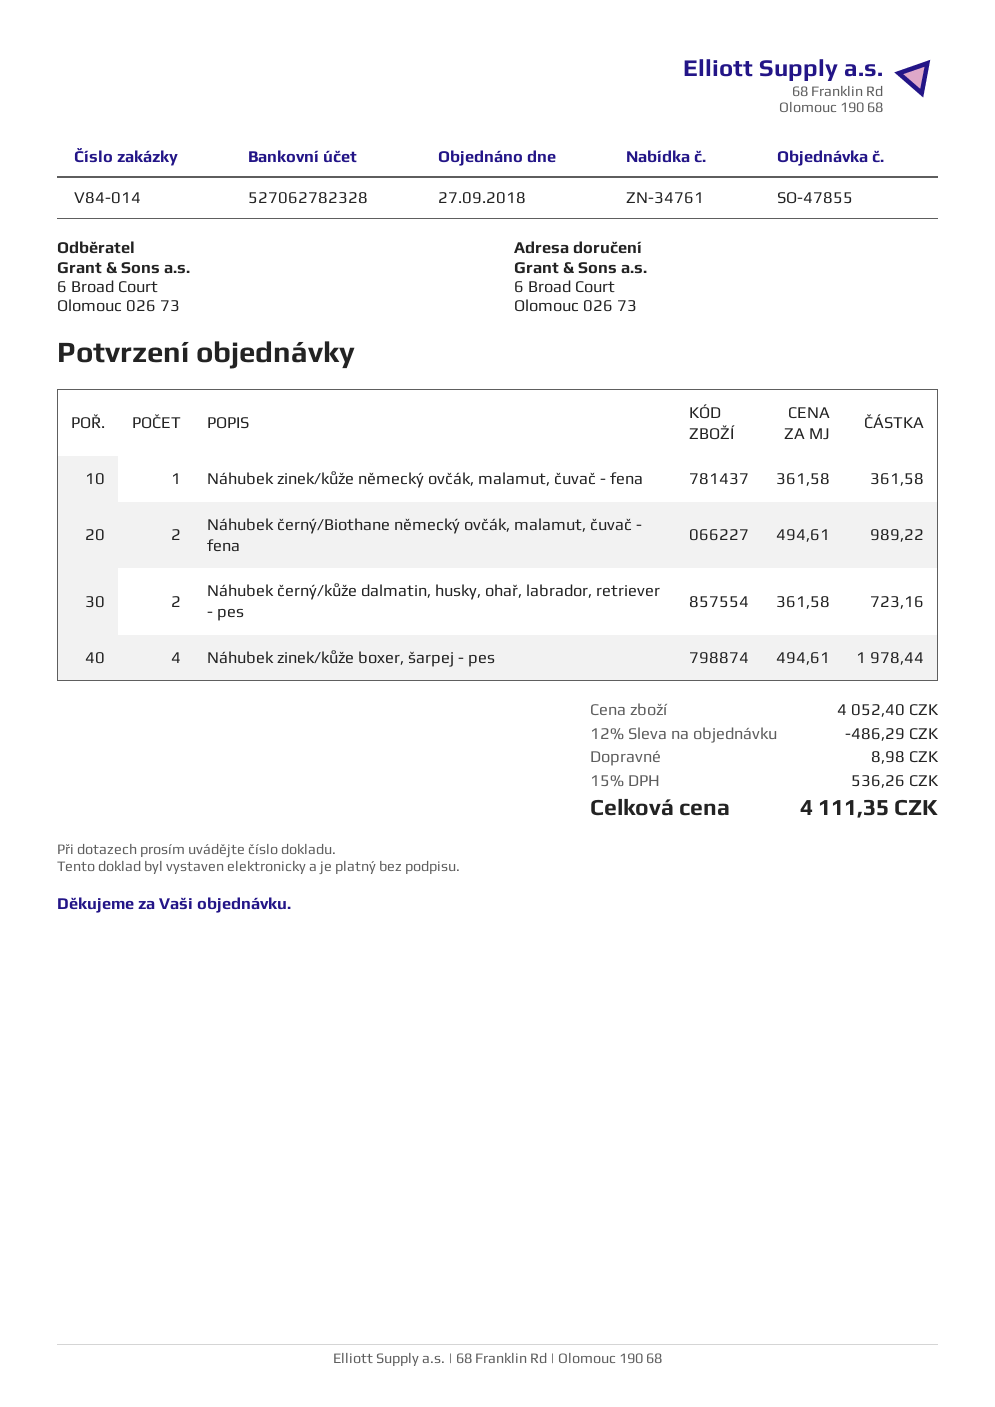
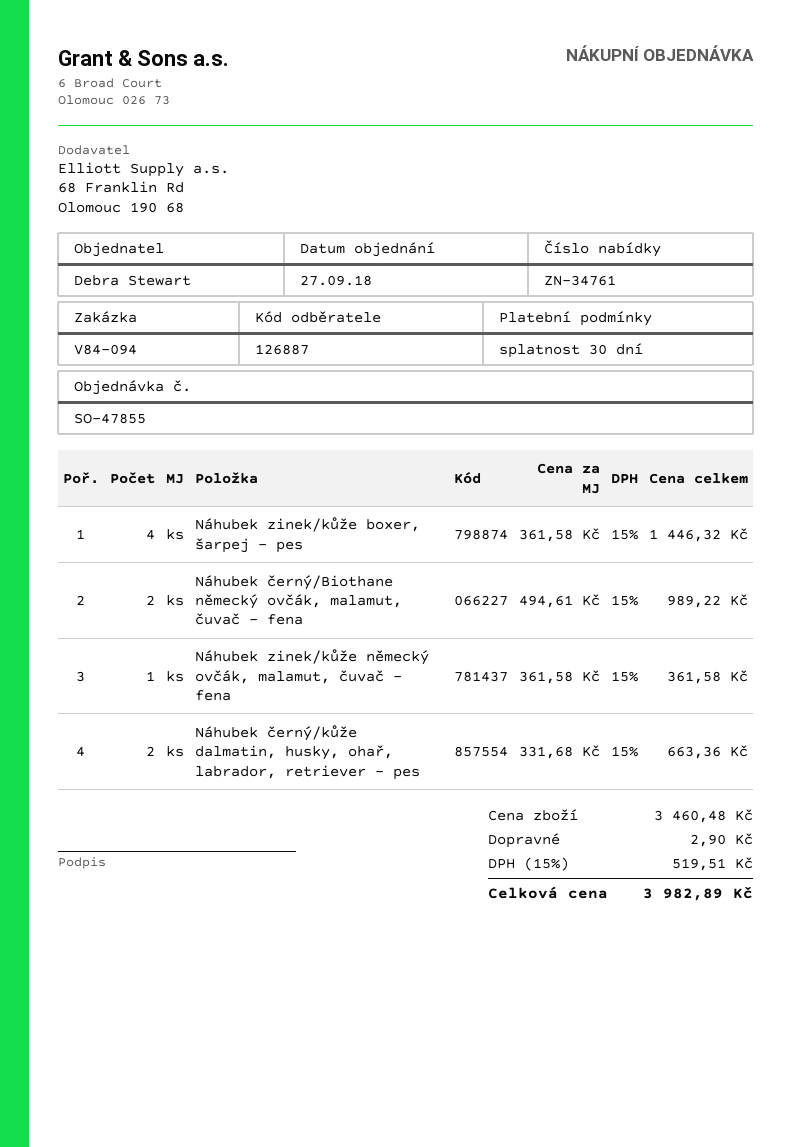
reference: V84-014 -> V84-094
Náhubek černý/kůže dalmatin, husky, ohař, labrador, retriever - pes: 2 x 361.58 = 723.16 -> 2 x 331.68 = 663.36
Náhubek zinek/kůže boxer, šarpej - pes: 4 x 494.61 = 1978.44 -> 4 x 361.58 = 1446.32
subtotal: 4052.40 -> 3460.48
discount: 12% = 486.29 -> none
shipping: 8.98 -> 2.90
tax: 15% = 536.26 -> 15% = 519.51
total: 4111.35 -> 3982.89

